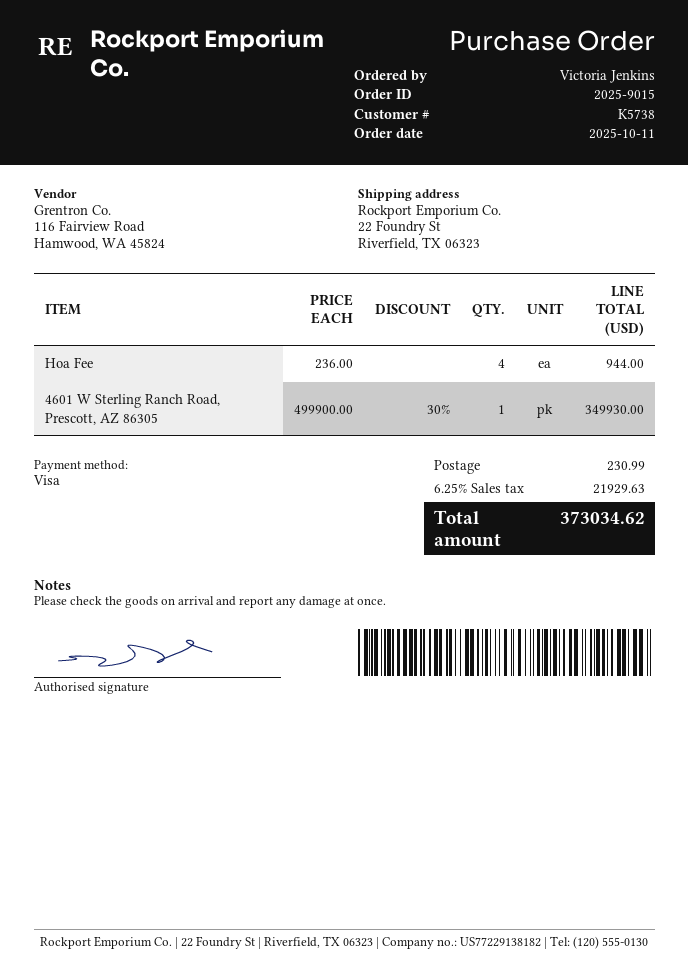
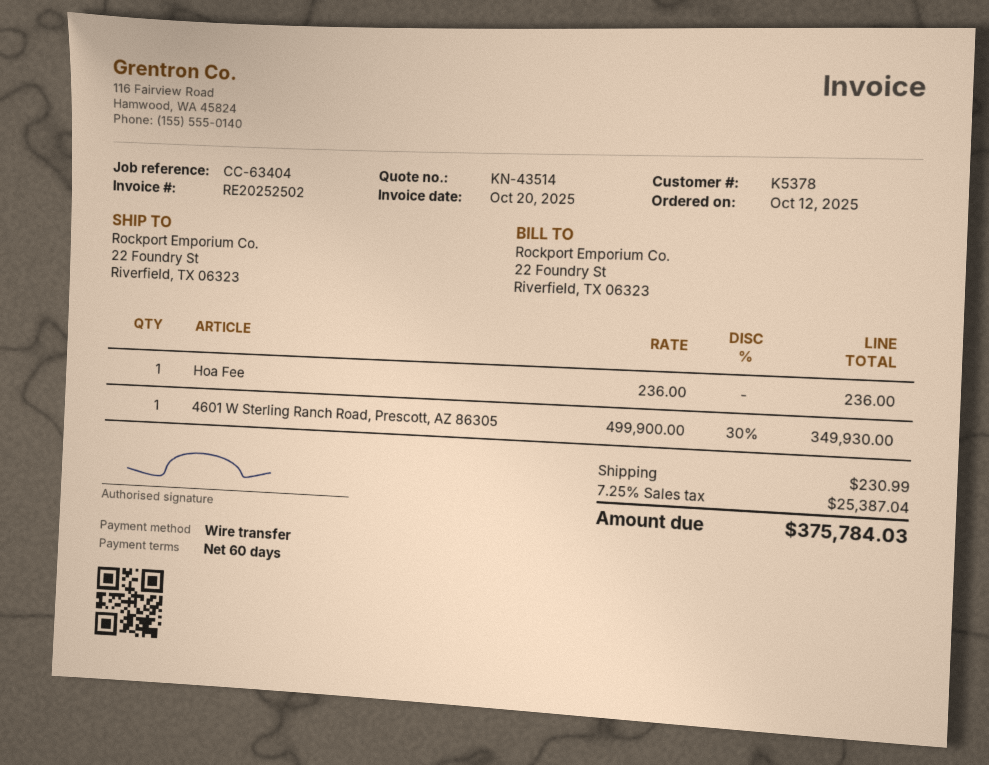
order date: 2025-10-11 -> 2025-10-12
customer number: K5738 -> K5378
payment method: Visa -> bank transfer
Hoa Fee: 4 x 236.00 = 944.00 -> 1 x 236.00 = 236.00
tax: 6.25% = 21929.63 -> 7.25% = 25387.04
total: 373034.62 -> 375784.03

